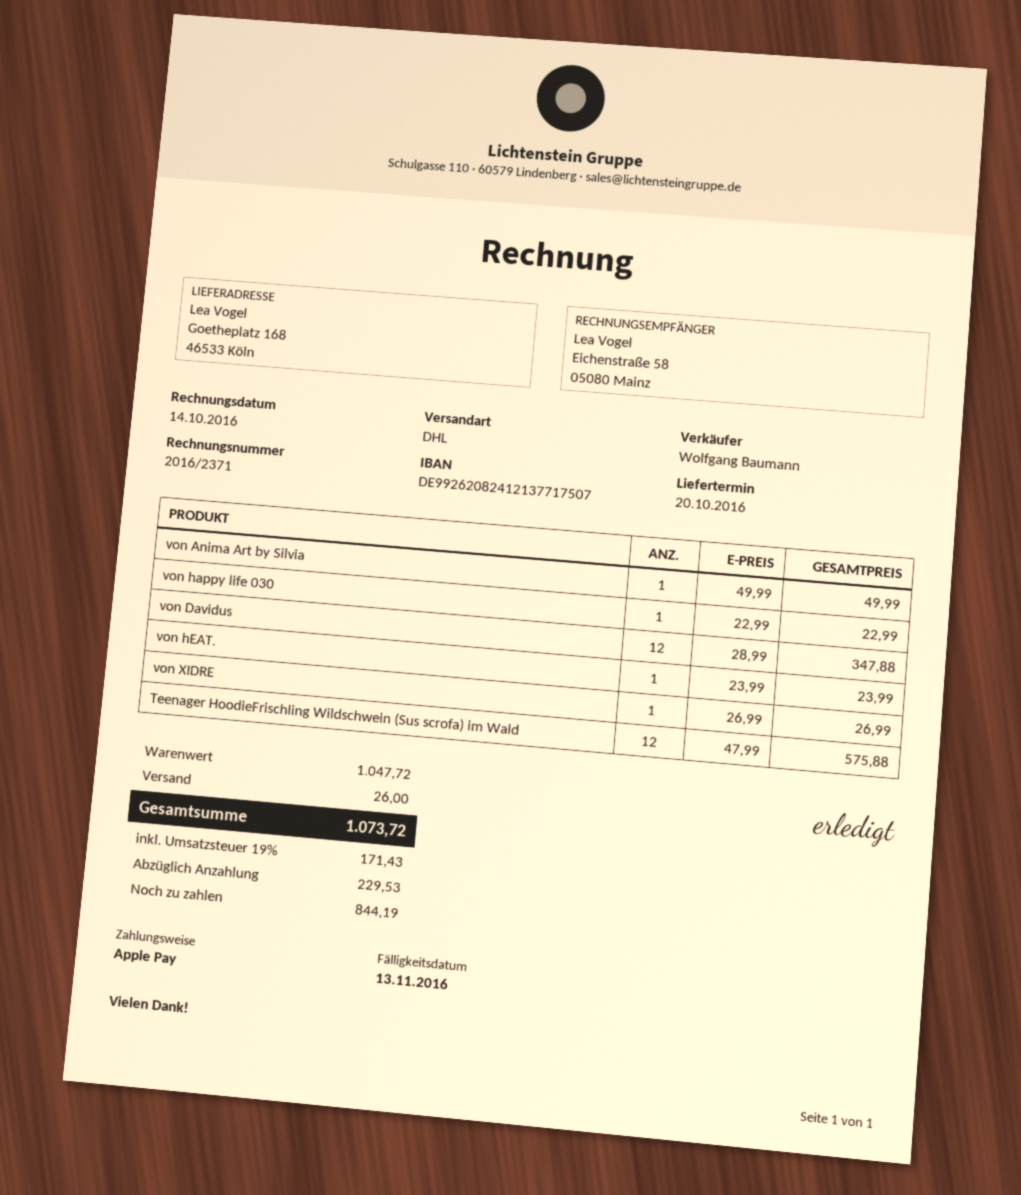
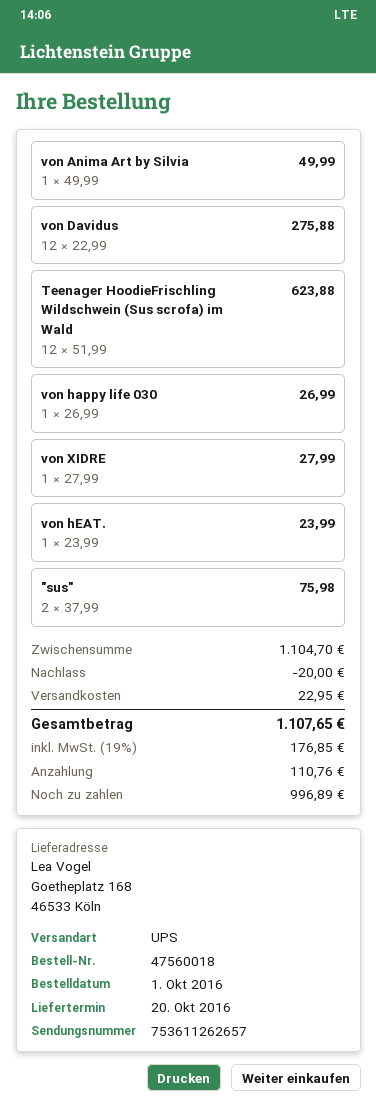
shipping method: DHL -> UPS
von happy life 030: 1 x 22.99 = 22.99 -> 1 x 26.99 = 26.99
von Davidus: 12 x 28.99 = 347.88 -> 12 x 22.99 = 275.88
von XIDRE: 1 x 26.99 = 26.99 -> 1 x 27.99 = 27.99
Teenager HoodieFrischling Wildschwein (Sus scrofa) im Wald: 12 x 47.99 = 575.88 -> 12 x 51.99 = 623.88
"sus": none -> 2 x 37.99 = 75.98
subtotal: 1047.72 -> 1104.70
discount: none -> 20.00
shipping: 26.00 -> 22.95
tax: 19% = 171.43 -> 19% = 176.85
total: 1073.72 -> 1107.65
deposit: 229.53 -> 110.76
balance: 844.19 -> 996.89

